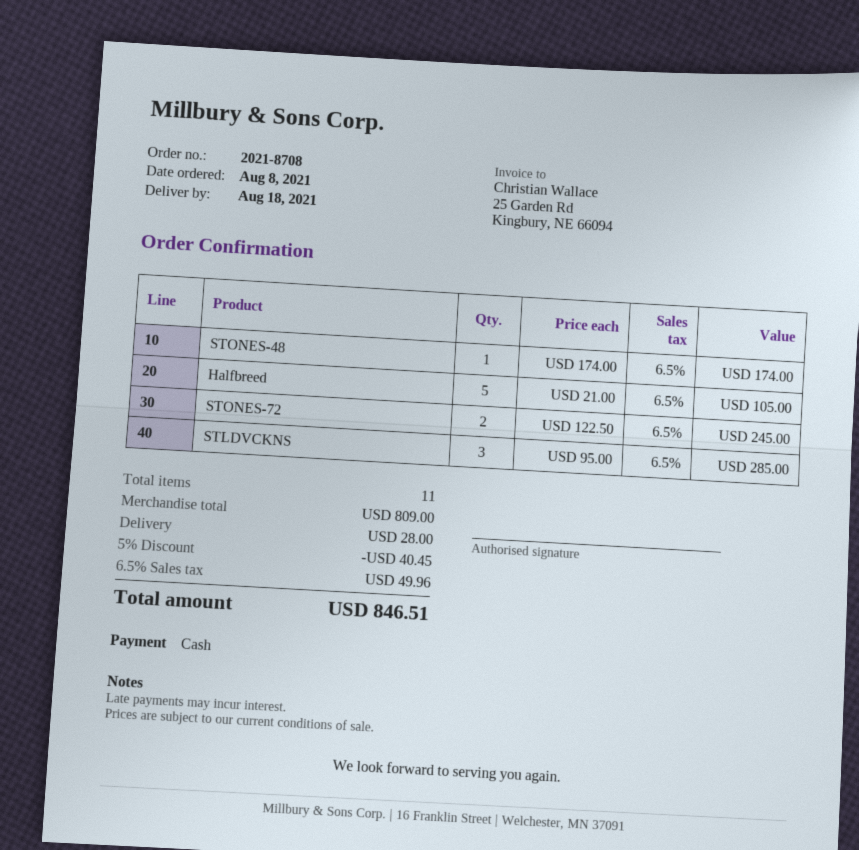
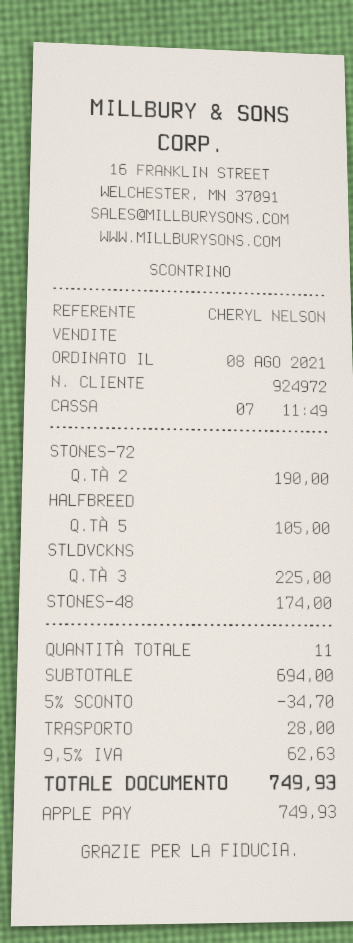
payment method: cash -> Apple Pay
STONES-72: 2 for 245.00 -> 2 for 190.00
STLDVCKNS: 3 for 285.00 -> 3 for 225.00
subtotal: 809.00 -> 694.00
discount: 5% = 40.45 -> 5% = 34.70
tax: 6.5% = 49.96 -> 9.5% = 62.63
total: 846.51 -> 749.93

